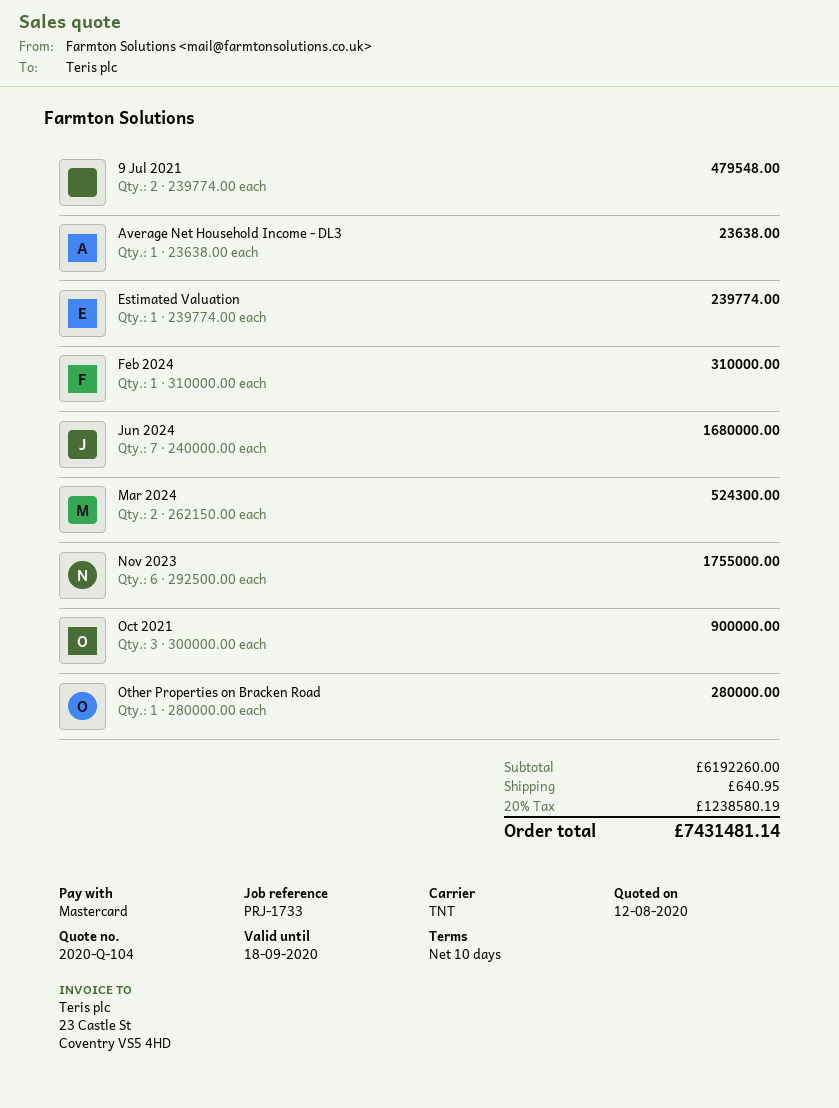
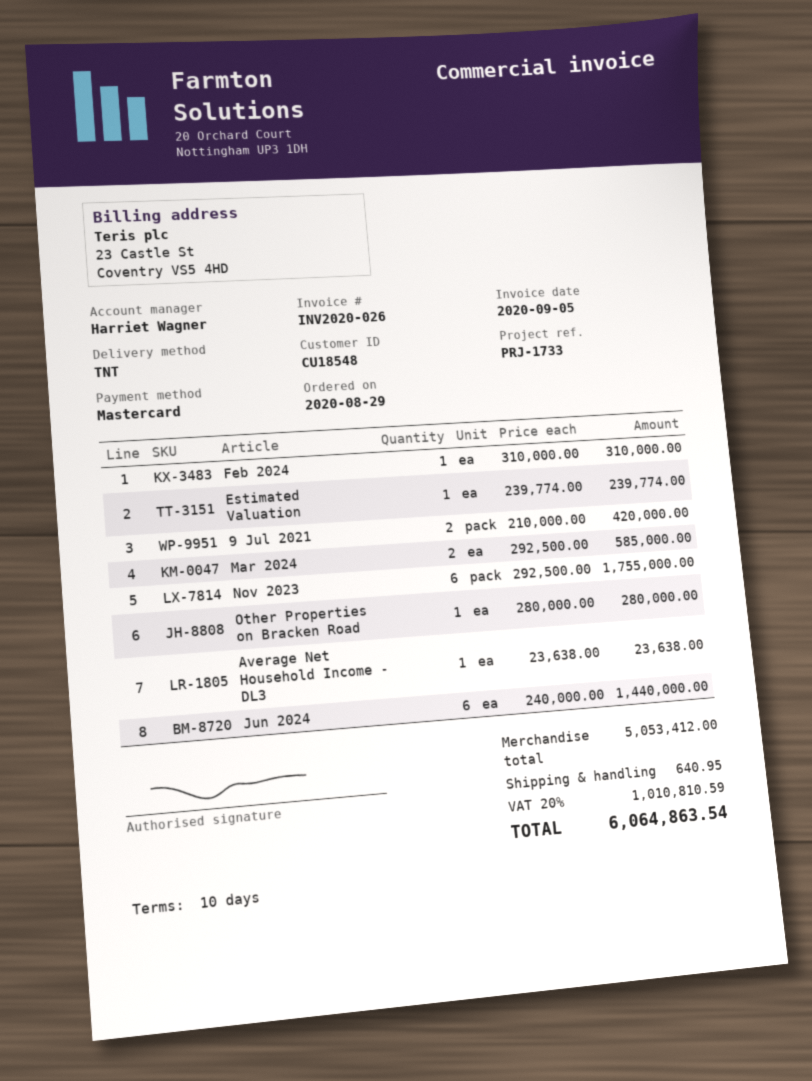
9 Jul 2021: 2 x 239774.00 = 479548.00 -> 2 x 210000.00 = 420000.00
Jun 2024: 7 x 240000.00 = 1680000.00 -> 6 x 240000.00 = 1440000.00
Mar 2024: 2 x 262150.00 = 524300.00 -> 2 x 292500.00 = 585000.00
Oct 2021: 3 x 300000.00 = 900000.00 -> none
subtotal: 6192260.00 -> 5053412.00
tax: 20% = 1238580.19 -> 20% = 1010810.59
total: 7431481.14 -> 6064863.54

